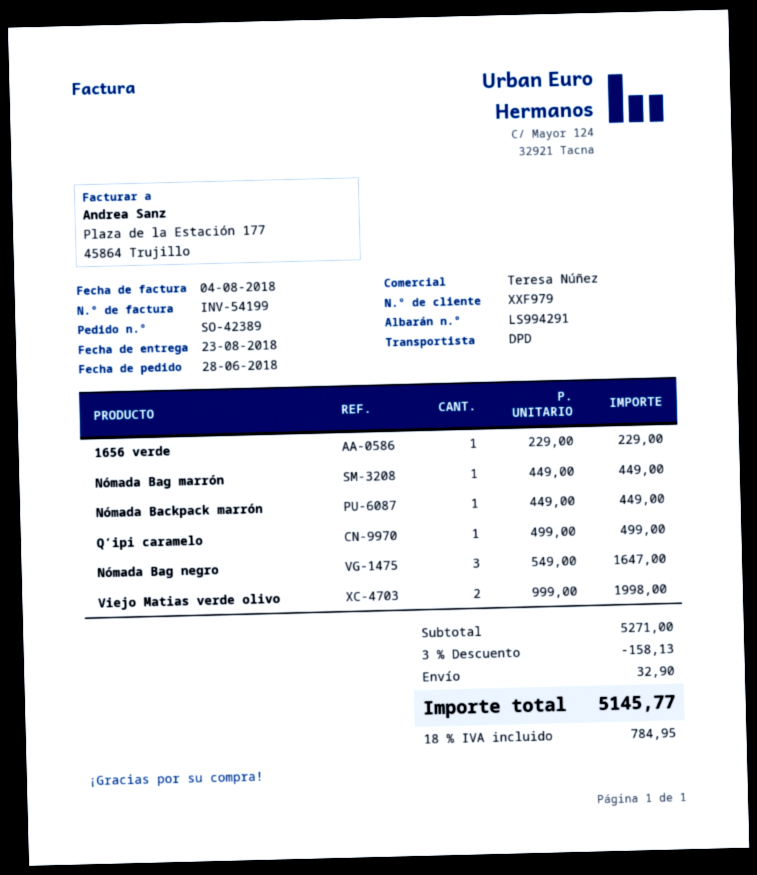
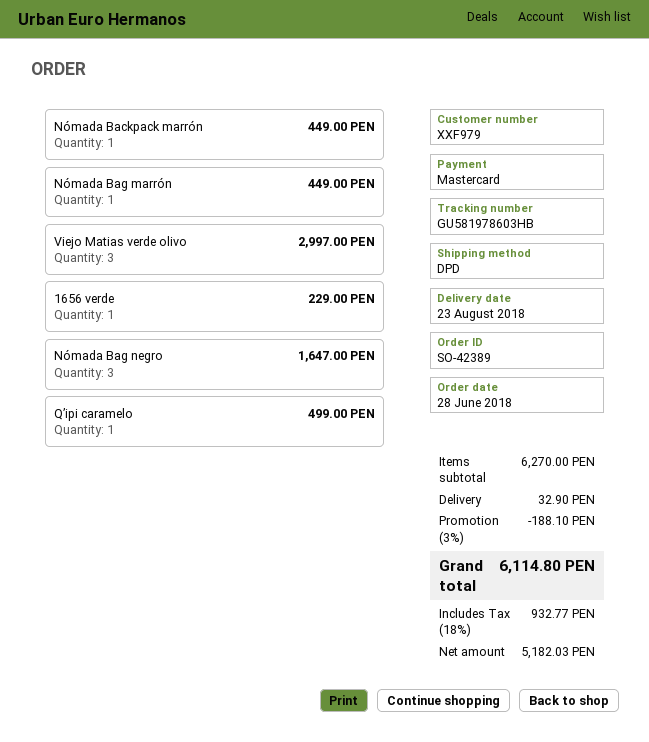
Viejo Matias verde olivo: 2 for 1998.00 -> 3 for 2997.00
subtotal: 5271.00 -> 6270.00
discount: 3% = 158.13 -> 3% = 188.10
tax: 18% = 784.95 -> 18% = 932.77
total: 5145.77 -> 6114.80

